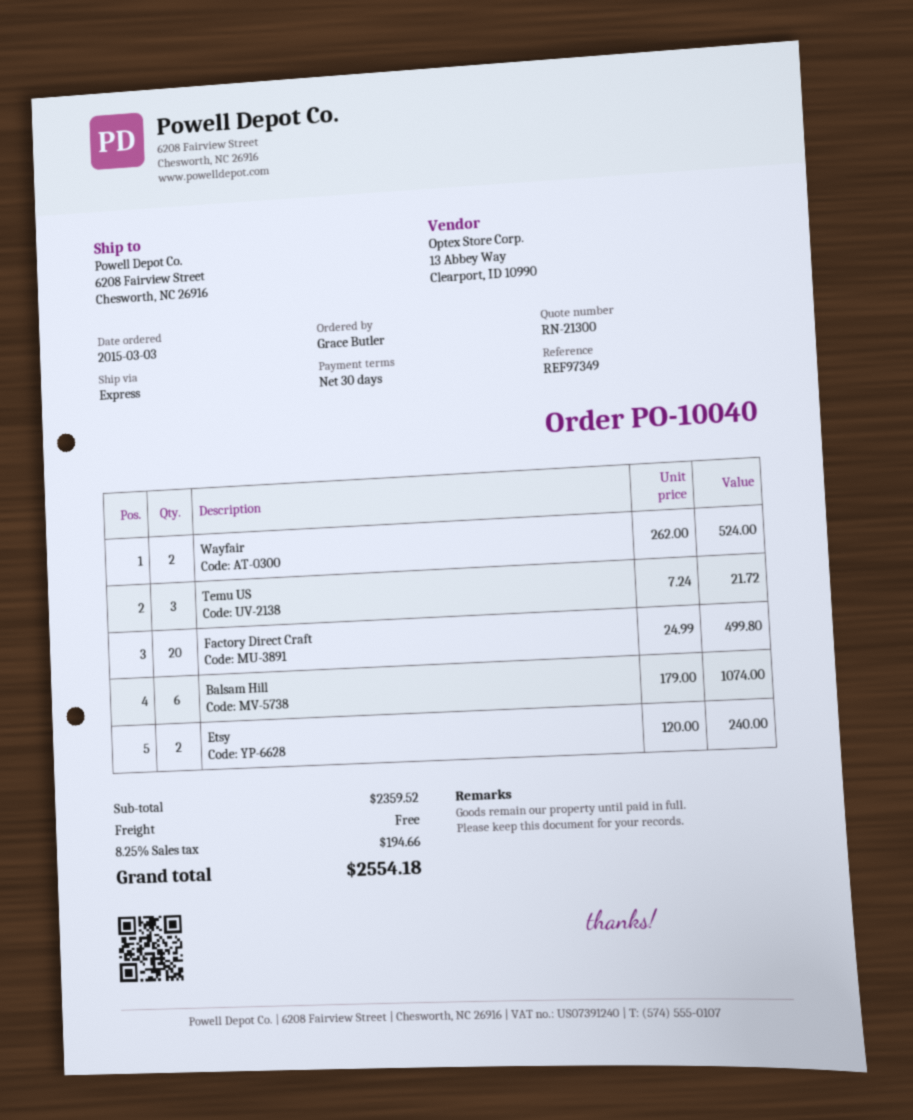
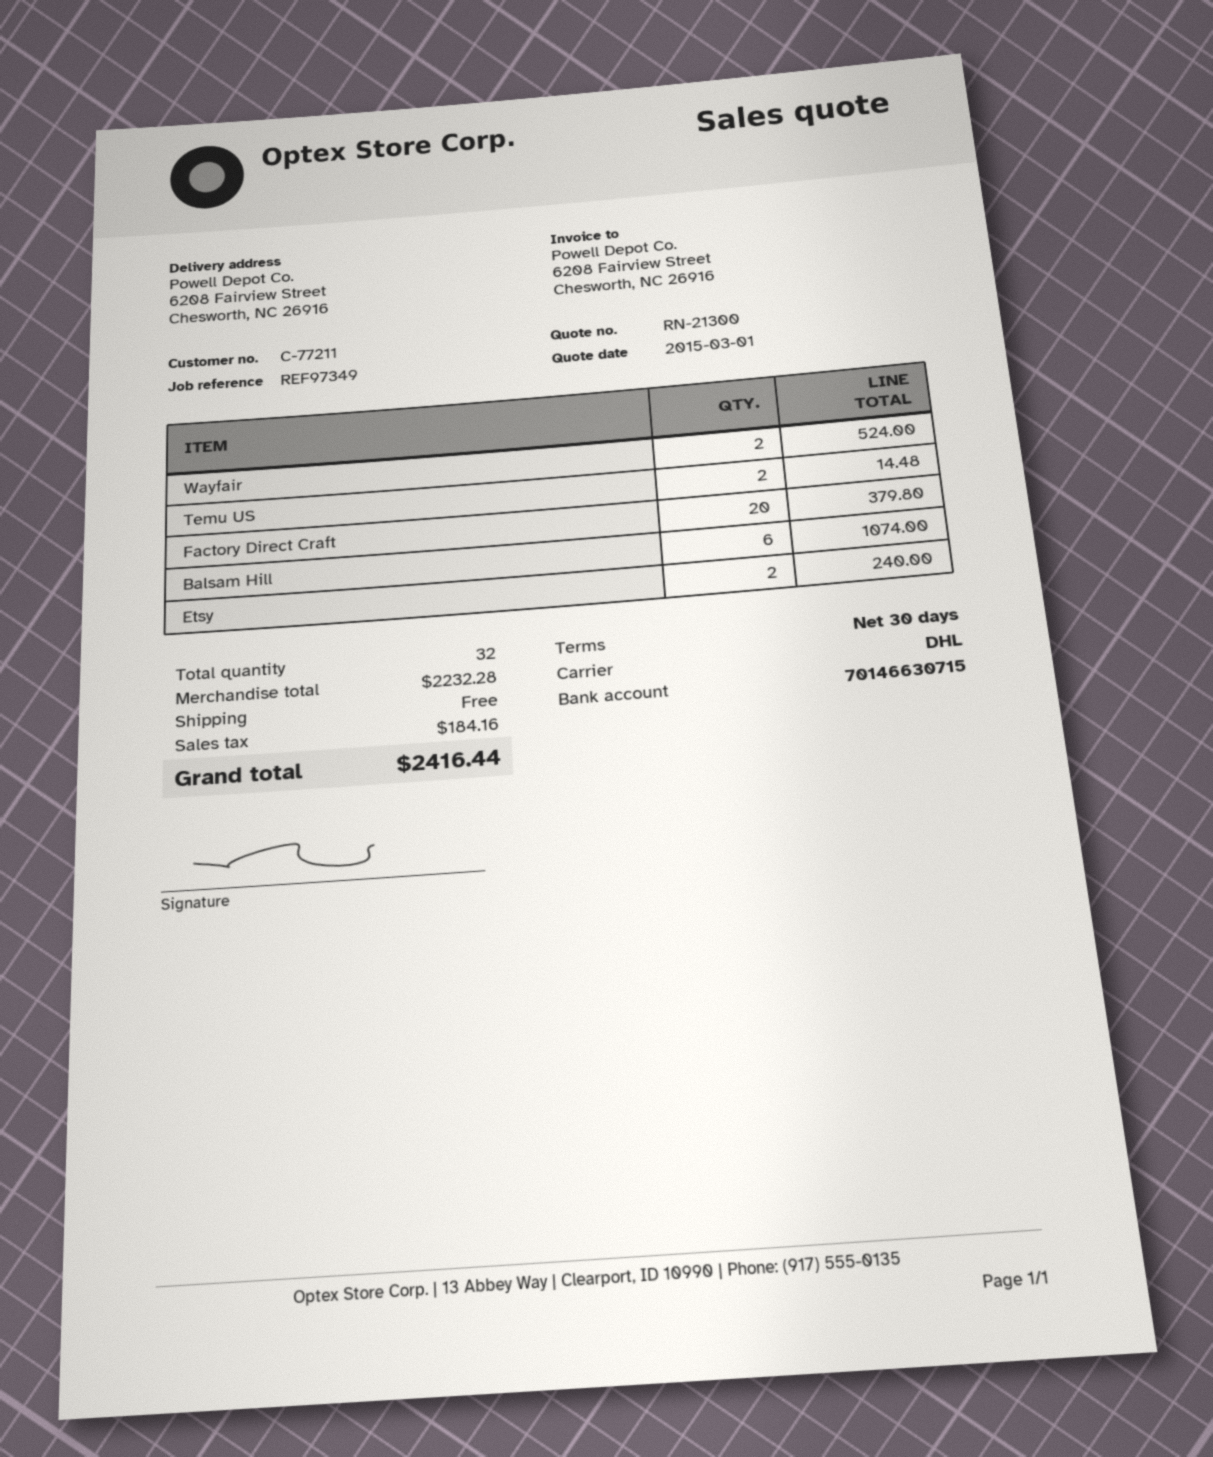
shipping method: express -> DHL
Temu US: 3 for 21.72 -> 2 for 14.48
Factory Direct Craft: 20 for 499.80 -> 20 for 379.80
subtotal: 2359.52 -> 2232.28
tax: 194.66 -> 184.16
total: 2554.18 -> 2416.44

